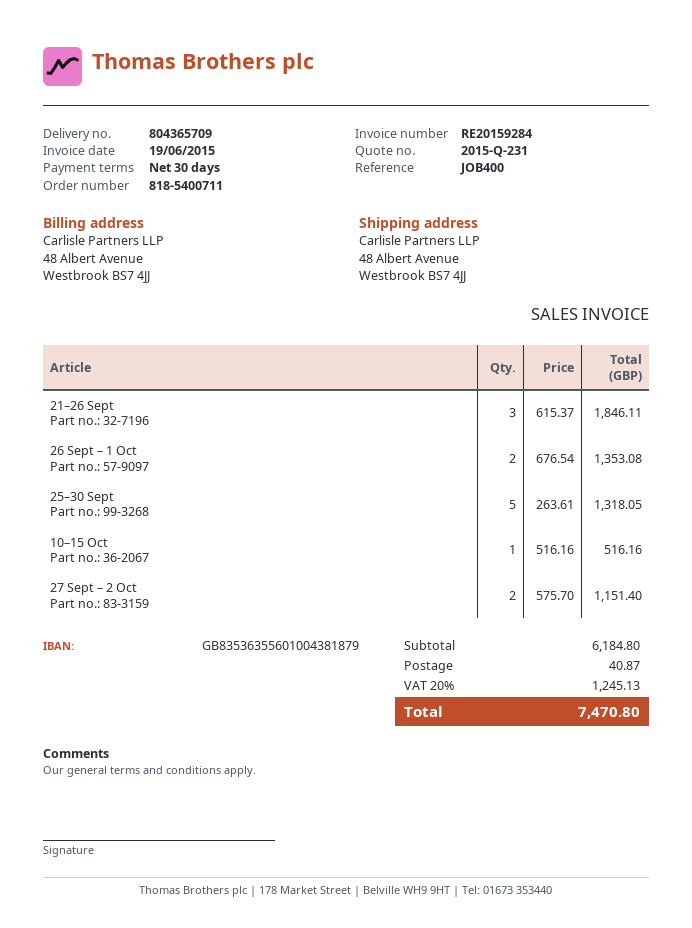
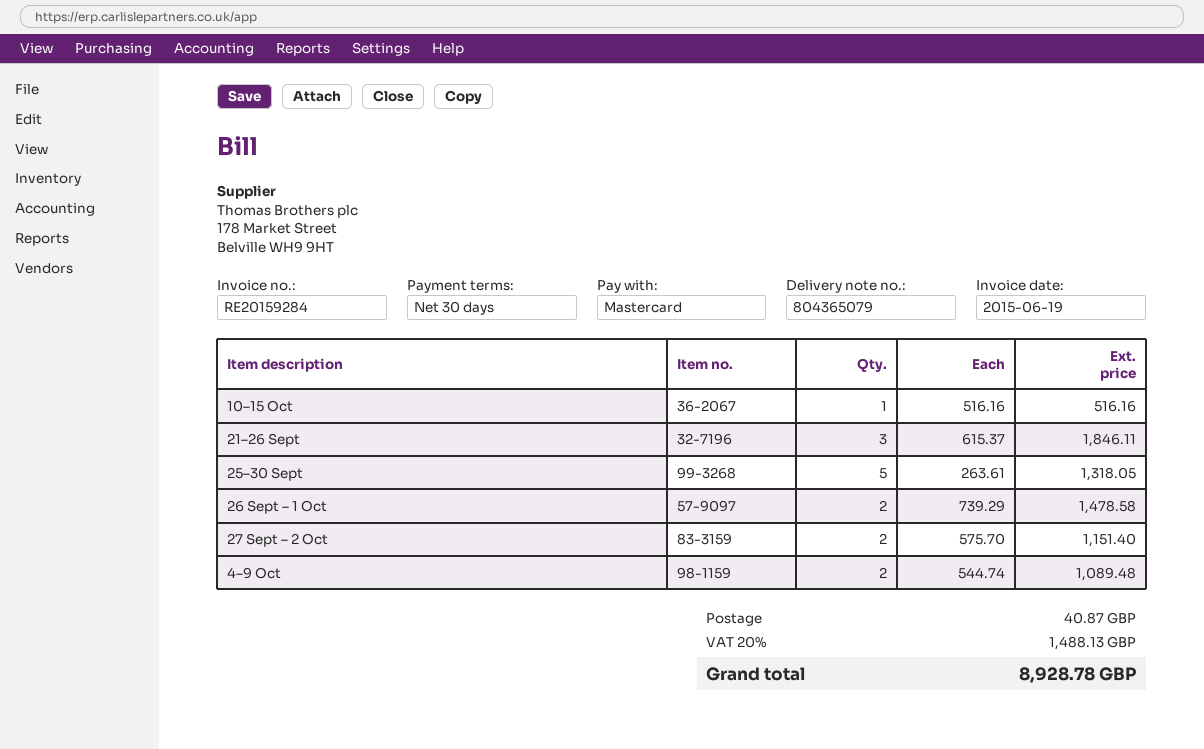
delivery note number: 804365709 -> 804365079
26 Sept – 1 Oct: 2 x 676.54 = 1353.08 -> 2 x 739.29 = 1478.58
4–9 Oct: none -> 2 x 544.74 = 1089.48
tax: 20% = 1245.13 -> 20% = 1488.13
total: 7470.80 -> 8928.78

